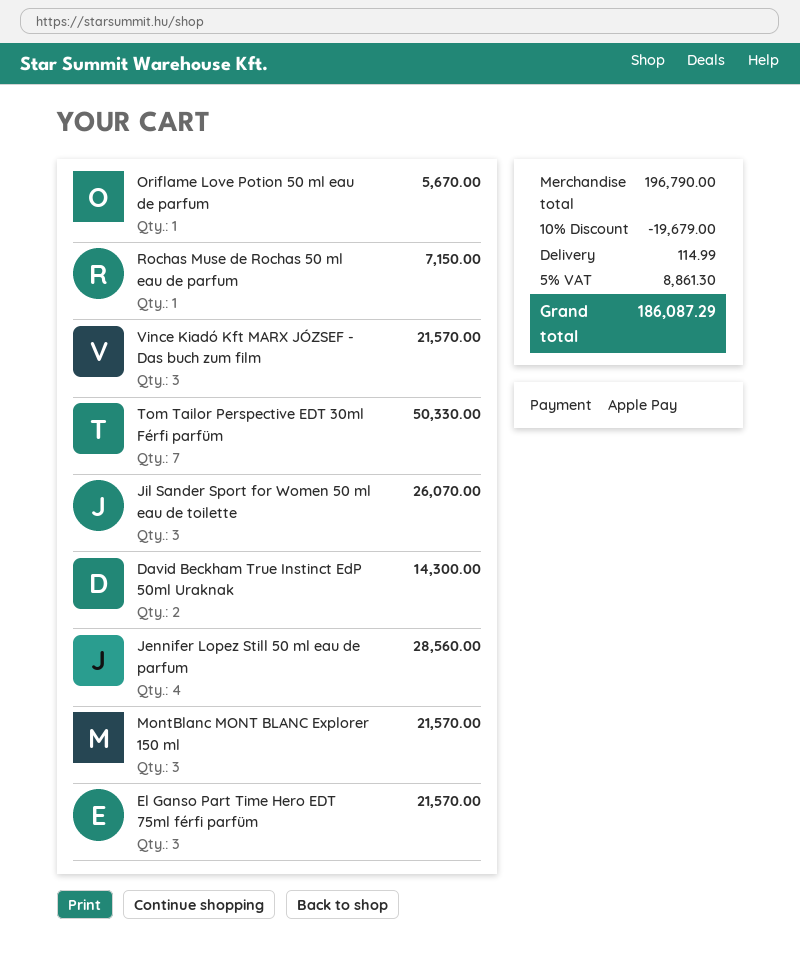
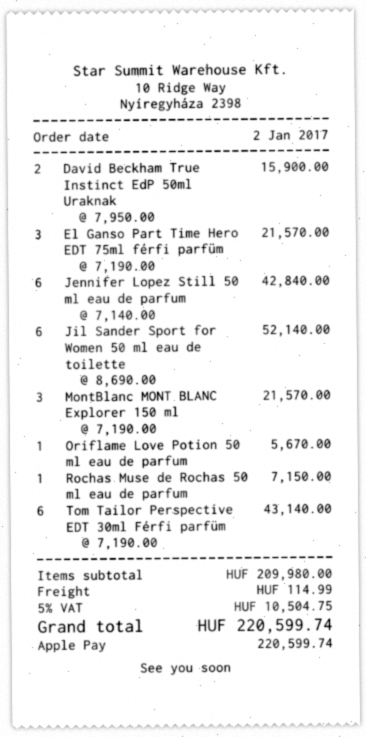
Vince Kiadó Kft MARX JÓZSEF - Das buch zum film: 3 for 21570.00 -> none
Tom Tailor Perspective EDT 30ml Férfi parfüm: 7 for 50330.00 -> 6 for 43140.00
Jil Sander Sport for Women 50 ml eau de toilette: 3 for 26070.00 -> 6 for 52140.00
David Beckham True Instinct EdP 50ml Uraknak: 2 for 14300.00 -> 2 for 15900.00
Jennifer Lopez Still 50 ml eau de parfum: 4 for 28560.00 -> 6 for 42840.00
subtotal: 196790.00 -> 209980.00
discount: 10% = 19679.00 -> none
tax: 5% = 8861.30 -> 5% = 10504.75
total: 186087.29 -> 220599.74

